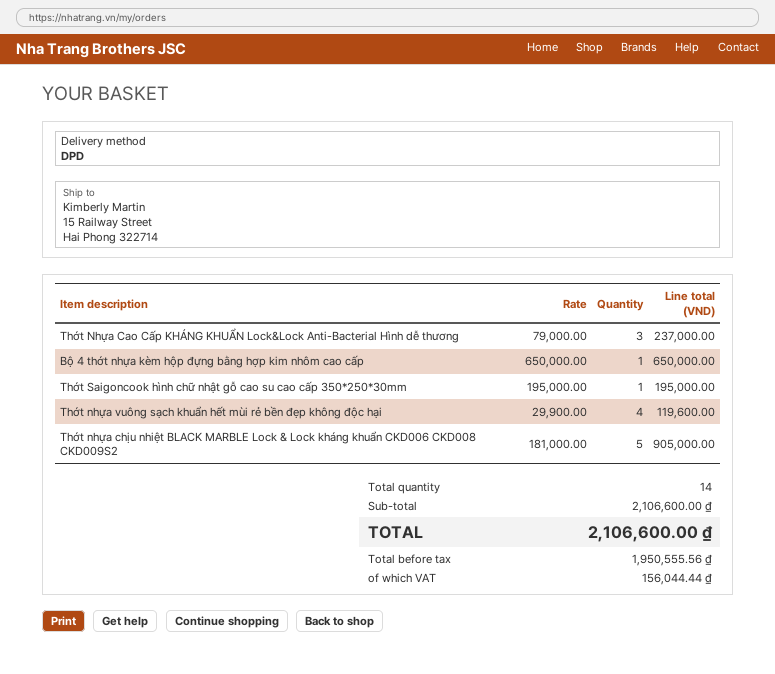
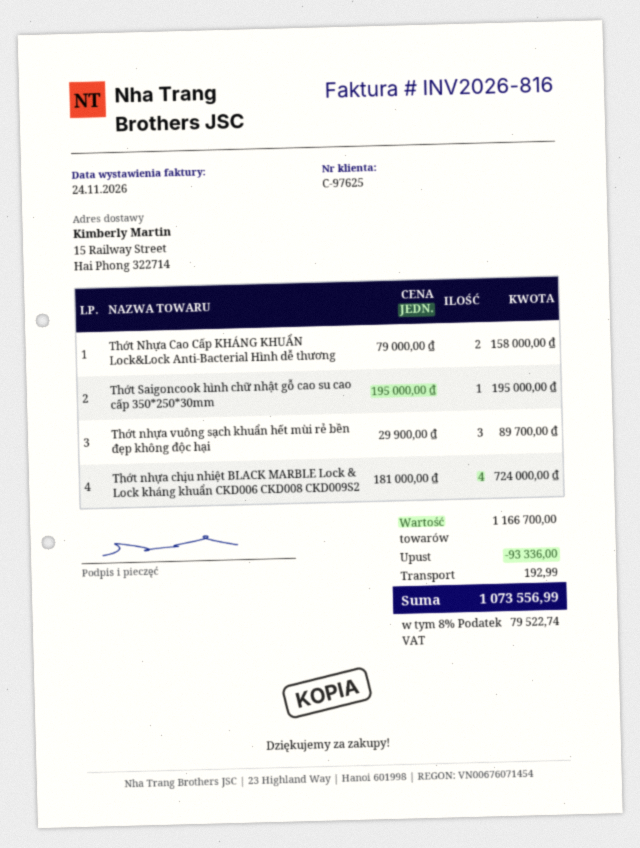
Thớt Nhựa Cao Cấp KHÁNG KHUẨN Lock&Lock Anti-Bacterial Hình dễ thương: 3 x 79000.00 = 237000.00 -> 2 x 79000.00 = 158000.00
Bộ 4 thớt nhựa kèm hộp đựng bằng hợp kim nhôm cao cấp: 1 x 650000.00 = 650000.00 -> none
Thớt nhựa vuông sạch khuẩn hết mùi rẻ bền đẹp không độc hại: 4 x 29900.00 = 119600.00 -> 3 x 29900.00 = 89700.00
Thớt nhựa chịu nhiệt BLACK MARBLE Lock & Lock kháng khuẩn CKD006 CKD008 CKD009S2: 5 x 181000.00 = 905000.00 -> 4 x 181000.00 = 724000.00
subtotal: 2106600.00 -> 1166700.00
discount: none -> 93336.00
shipping: none -> 192.99
tax: 156044.44 -> 79522.74
total: 2106600.00 -> 1073556.99

